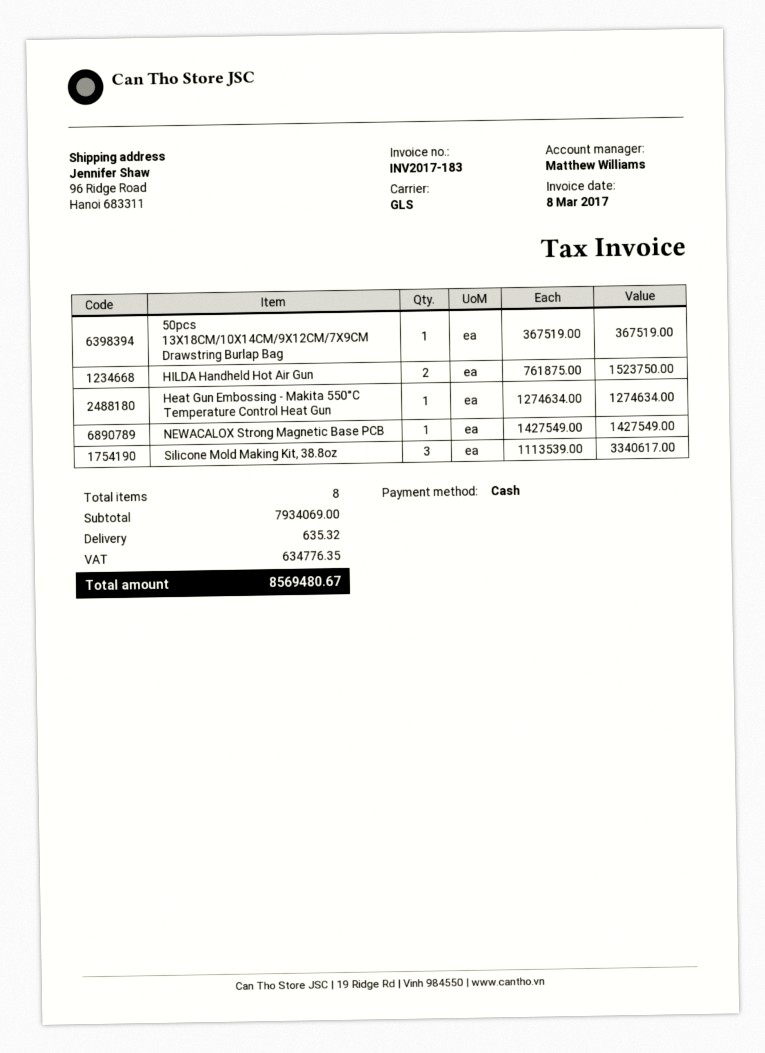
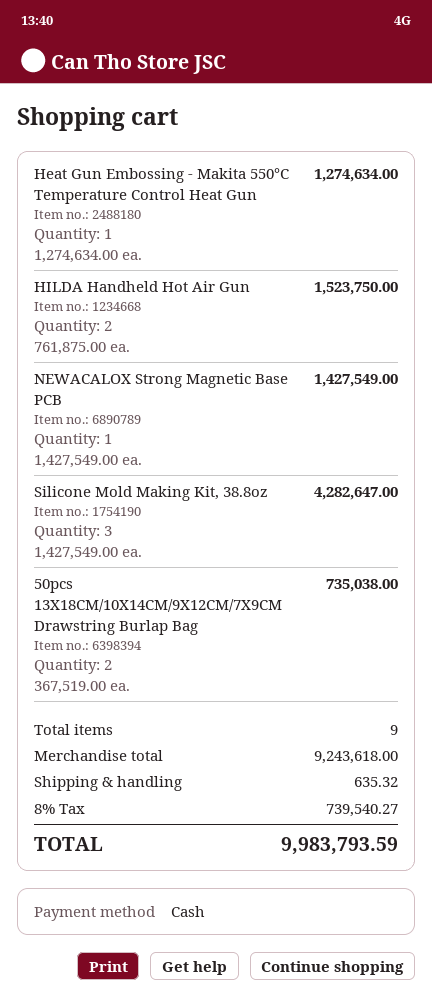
50pcs 13X18CM/10X14CM/9X12CM/7X9CM Drawstring Burlap Bag: 1 x 367519.00 = 367519.00 -> 2 x 367519.00 = 735038.00
Silicone Mold Making Kit, 38.8oz: 3 x 1113539.00 = 3340617.00 -> 3 x 1427549.00 = 4282647.00
total quantity: 8 -> 9
subtotal: 7934069.00 -> 9243618.00
tax: 634776.35 -> 739540.27
total: 8569480.67 -> 9983793.59

